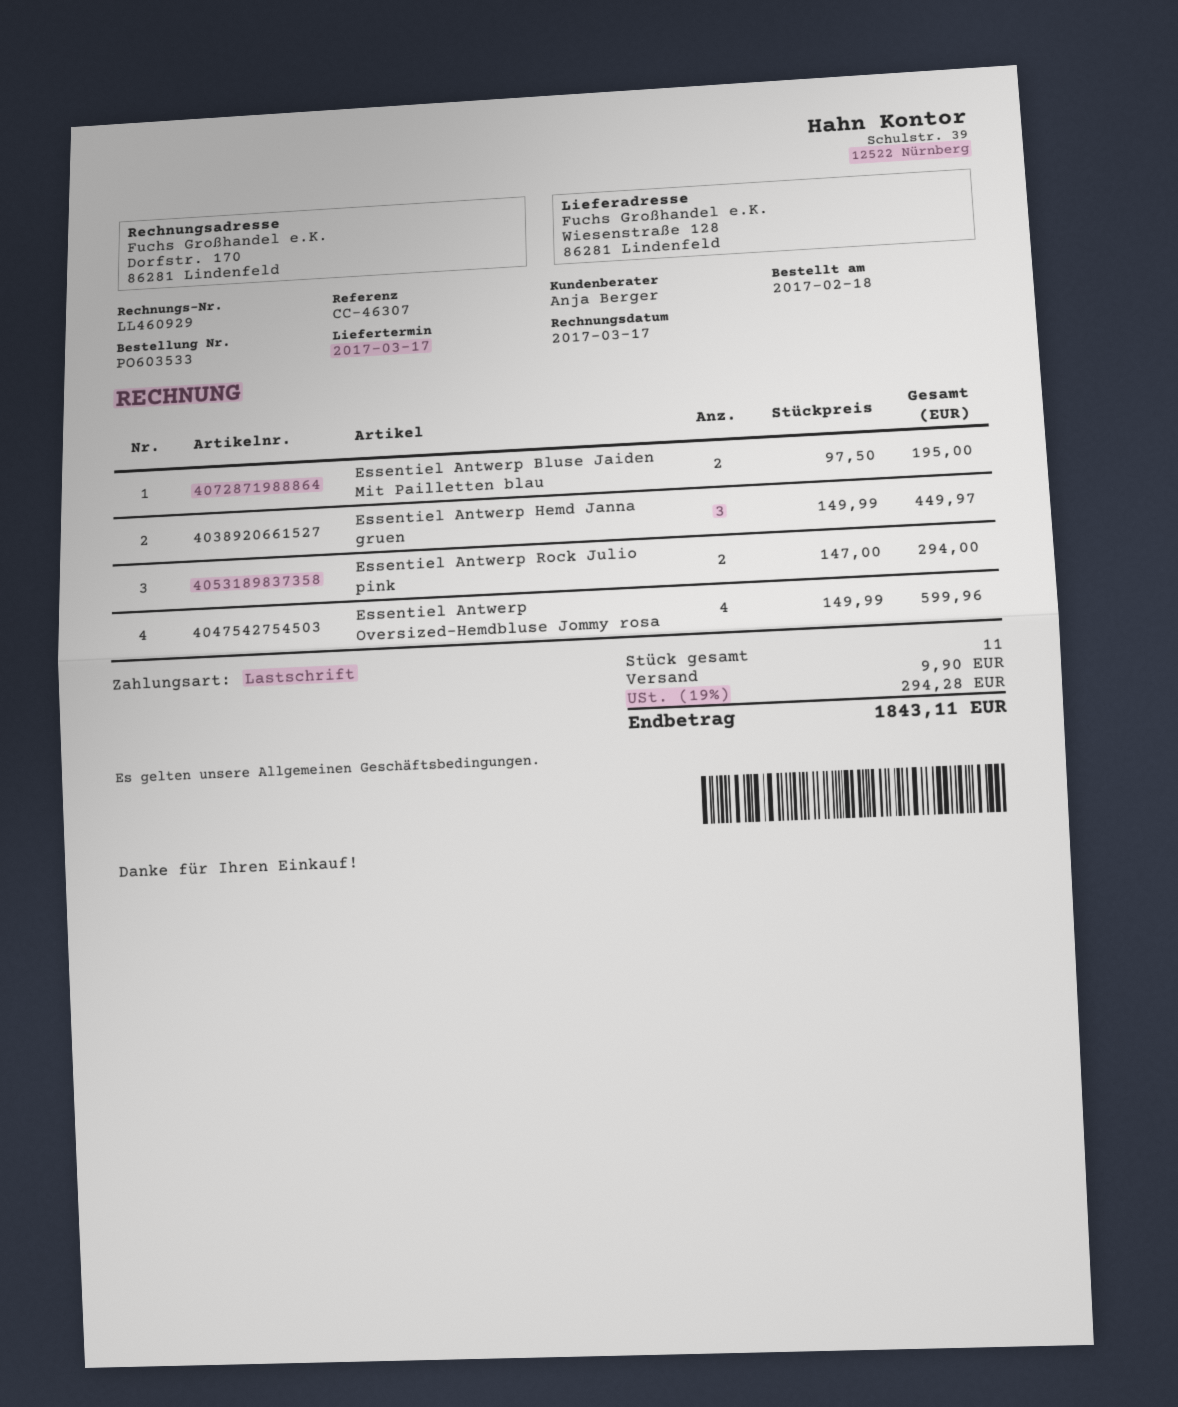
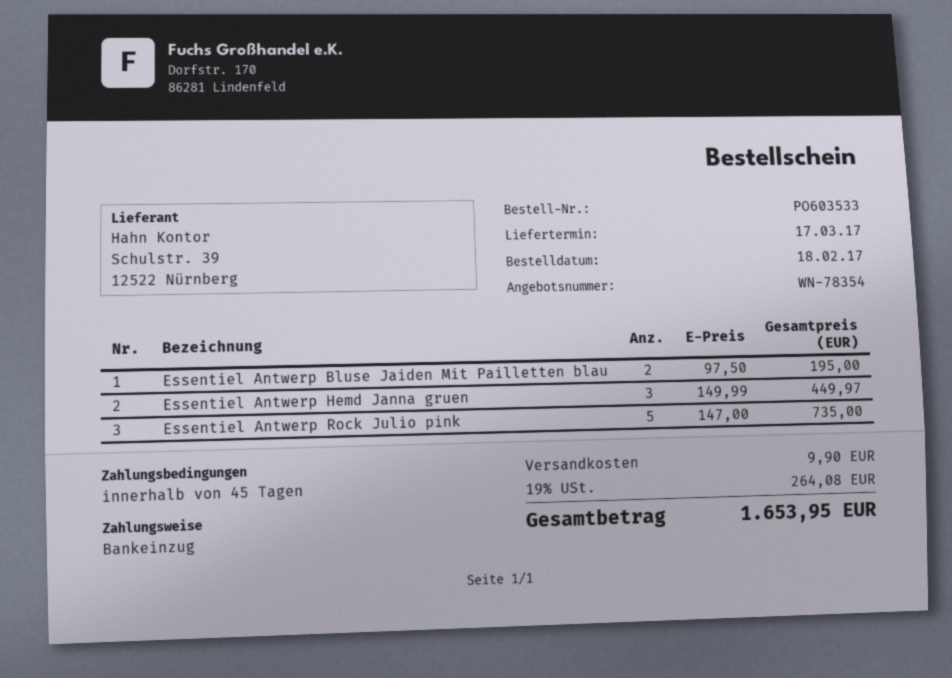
Essentiel Antwerp Rock Julio pink: 2 x 147.00 = 294.00 -> 5 x 147.00 = 735.00
Essentiel Antwerp Oversized-Hemdbluse Jommy rosa: 4 x 149.99 = 599.96 -> none
tax: 19% = 294.28 -> 19% = 264.08
total: 1843.11 -> 1653.95

